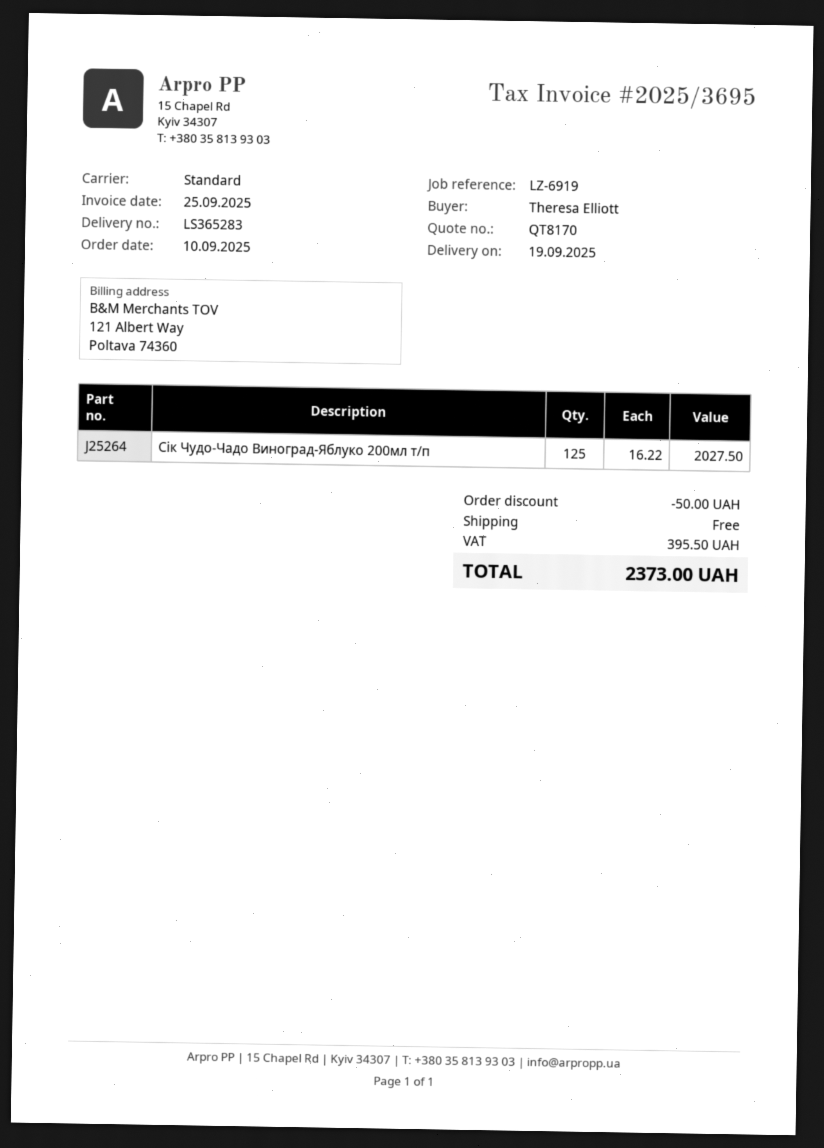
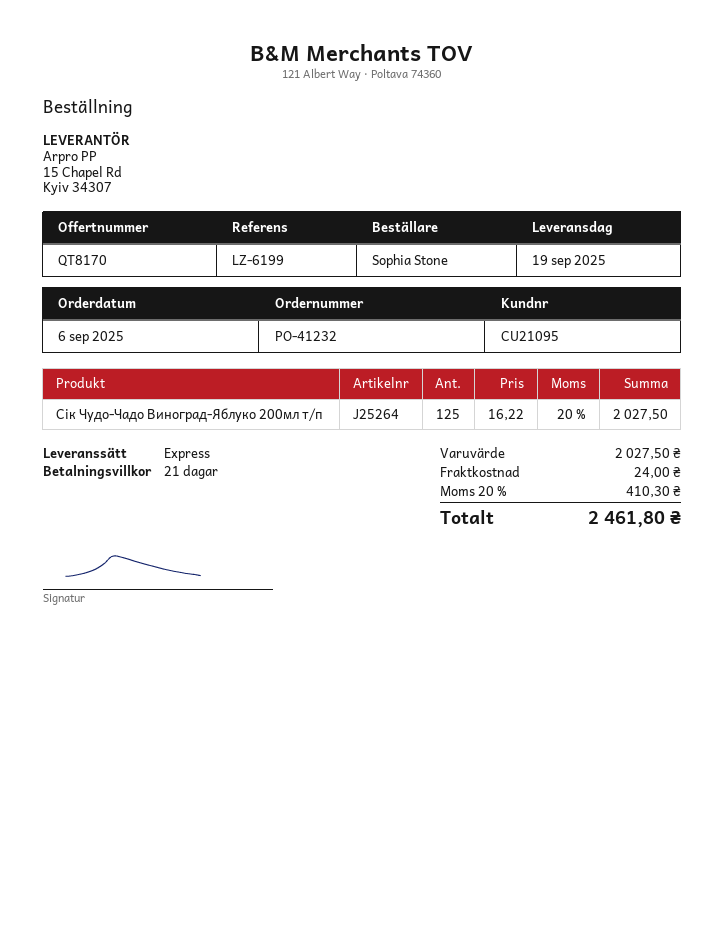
order date: 2025-09-10 -> 2025-09-06
reference: LZ-6919 -> LZ-6199
ordered by: Theresa Elliott -> Sophia Stone
shipping method: standard -> express
discount: 50.00 -> none
shipping: 0.00 -> 24.00
tax: 395.50 -> 410.30
total: 2373.00 -> 2461.80

